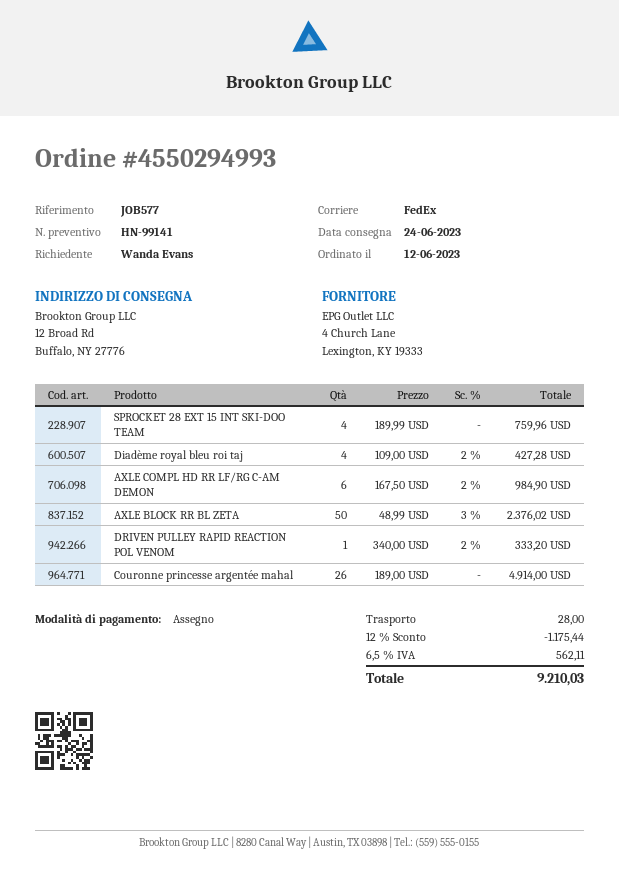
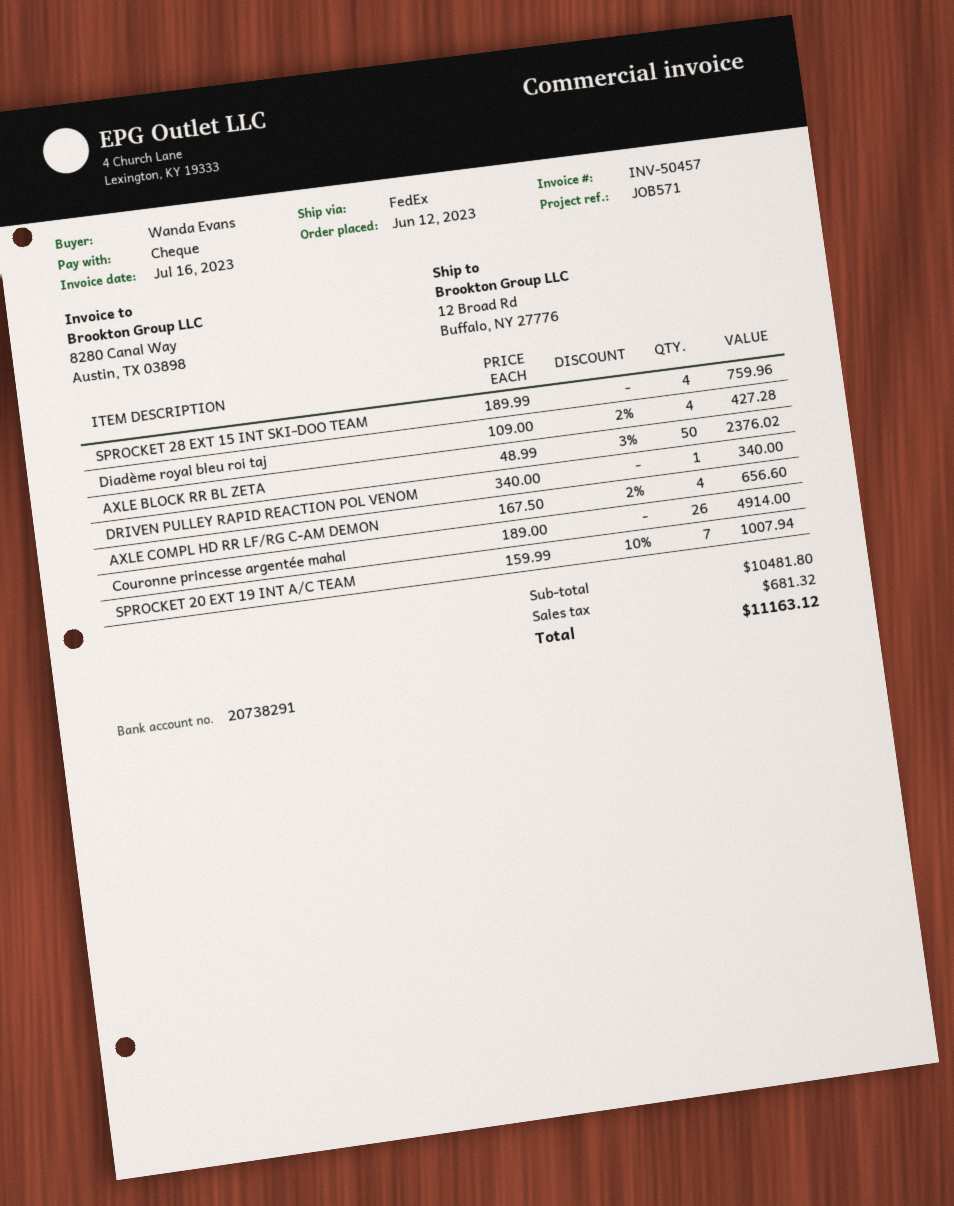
reference: JOB577 -> JOB571
AXLE COMPL HD RR LF/RG C-AM DEMON: 6 x 167.50 - 2% = 984.90 -> 4 x 167.50 - 2% = 656.60
DRIVEN PULLEY RAPID REACTION POL VENOM: 1 x 340.00 - 2% = 333.20 -> 1 x 340.00 = 340.00
SPROCKET 20 EXT 19 INT A/C TEAM: none -> 7 x 159.99 - 10% = 1007.94
discount: 12% = 1175.44 -> none
shipping: 28.00 -> none
tax: 562.11 -> 681.32
total: 9210.03 -> 11163.12

